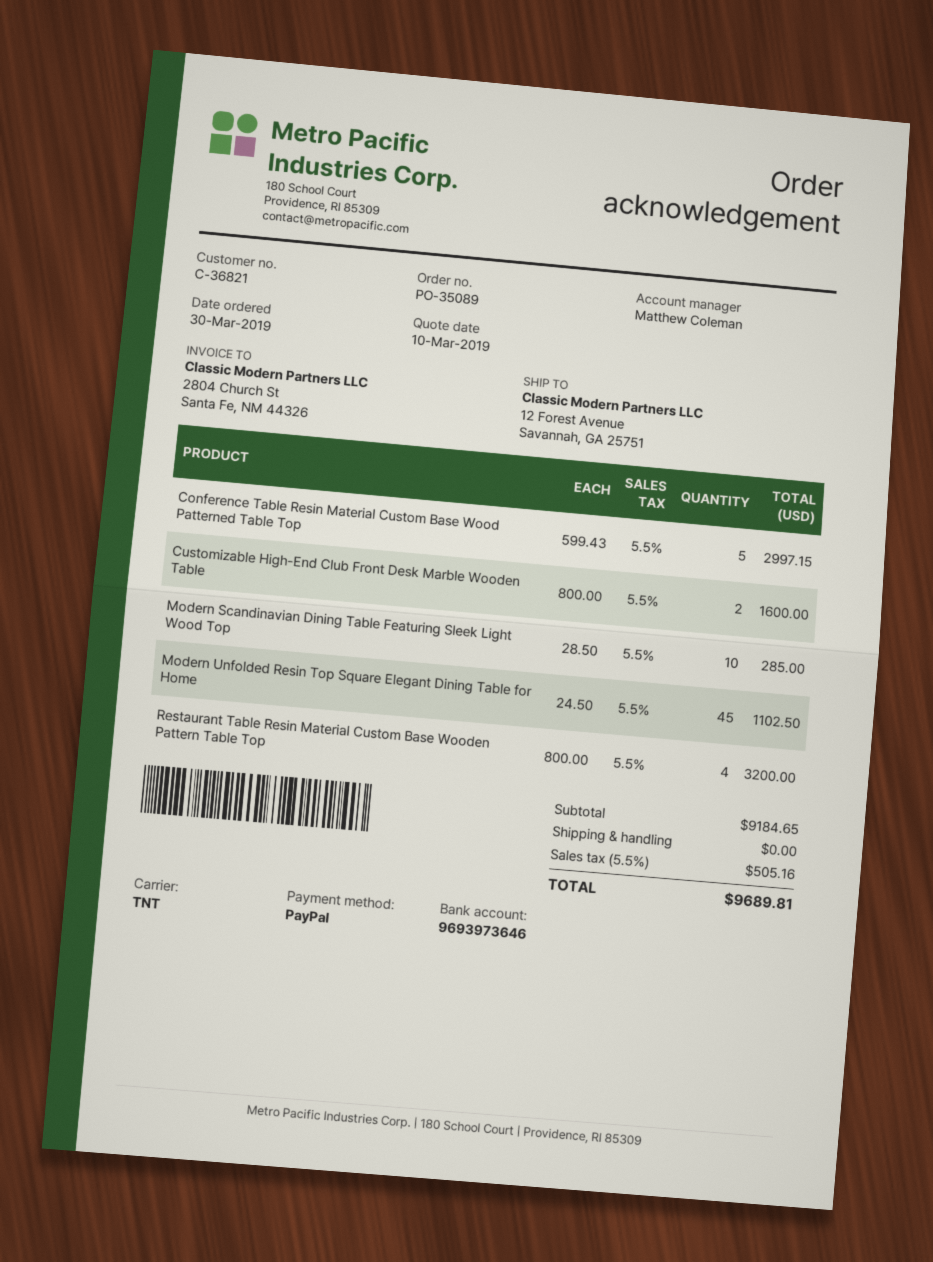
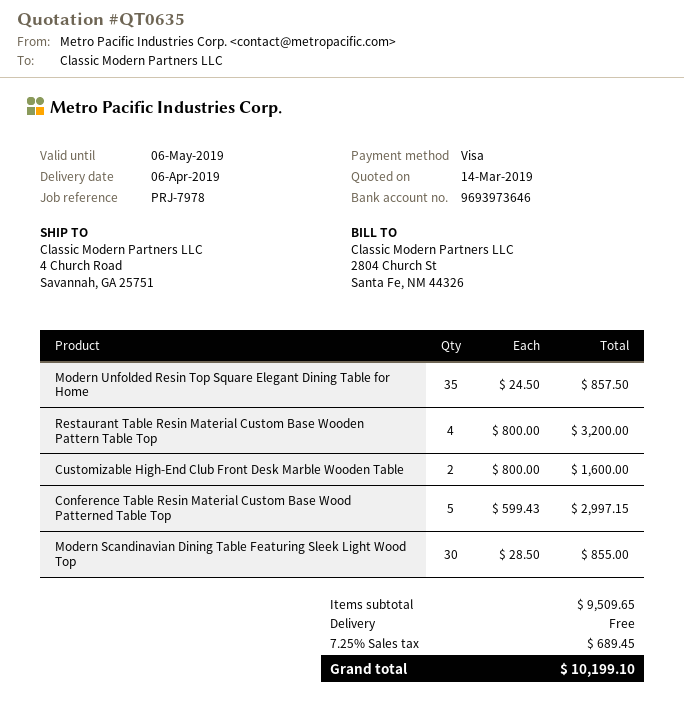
quote date: 2019-03-10 -> 2019-03-14
payment method: PayPal -> Visa
ship to: 12 Forest Avenue, Savannah, GA 25751 -> 4 Church Road, Savannah, GA 25751
Modern Scandinavian Dining Table Featuring Sleek Light Wood Top: 10 x 28.50 = 285.00 -> 30 x 28.50 = 855.00
Modern Unfolded Resin Top Square Elegant Dining Table for Home: 45 x 24.50 = 1102.50 -> 35 x 24.50 = 857.50
subtotal: 9184.65 -> 9509.65
tax: 5.5% = 505.16 -> 7.25% = 689.45
total: 9689.81 -> 10199.10

